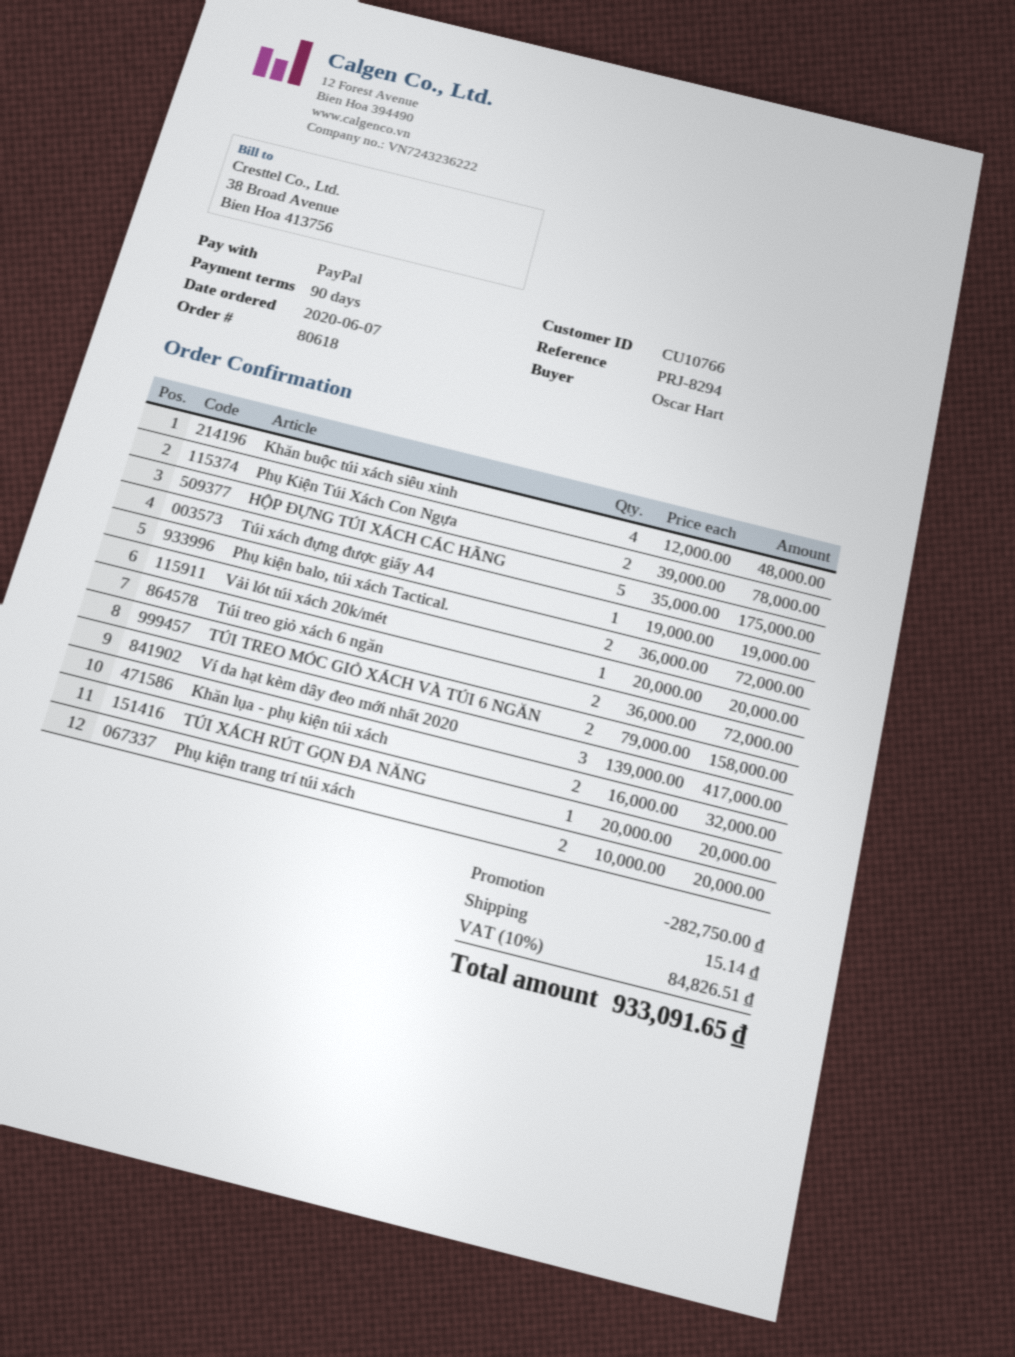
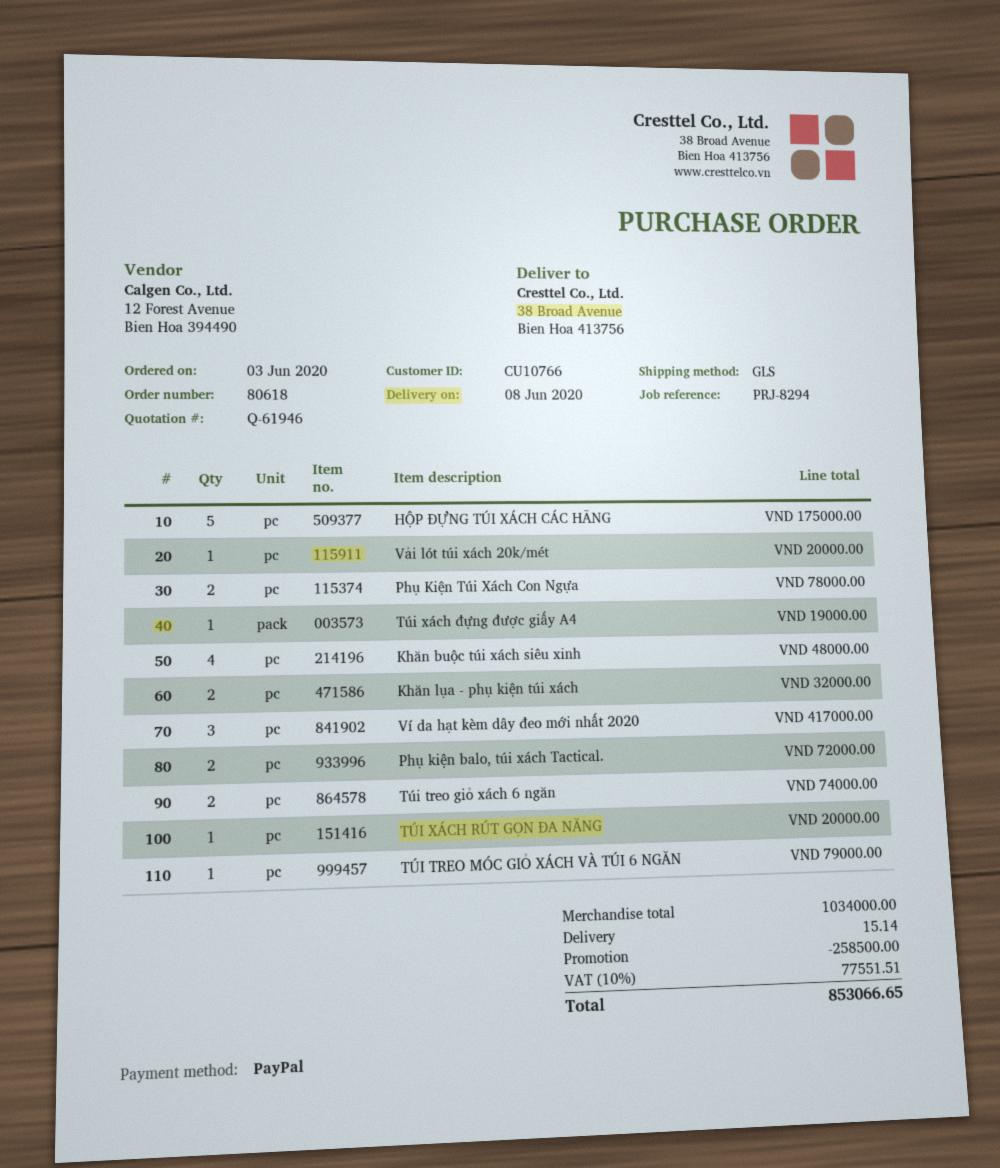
order date: 2020-06-07 -> 2020-06-03
Túi treo giỏ xách 6 ngăn: 2 for 72000.00 -> 2 for 74000.00
TÚI TREO MÓC GIỎ XÁCH VÀ TÚI 6 NGĂN: 2 for 158000.00 -> 1 for 79000.00
Phụ kiện trang trí túi xách: 2 for 20000.00 -> none
discount: 282750.00 -> 258500.00
tax: 10% = 84826.51 -> 10% = 77551.51
total: 933091.65 -> 853066.65

